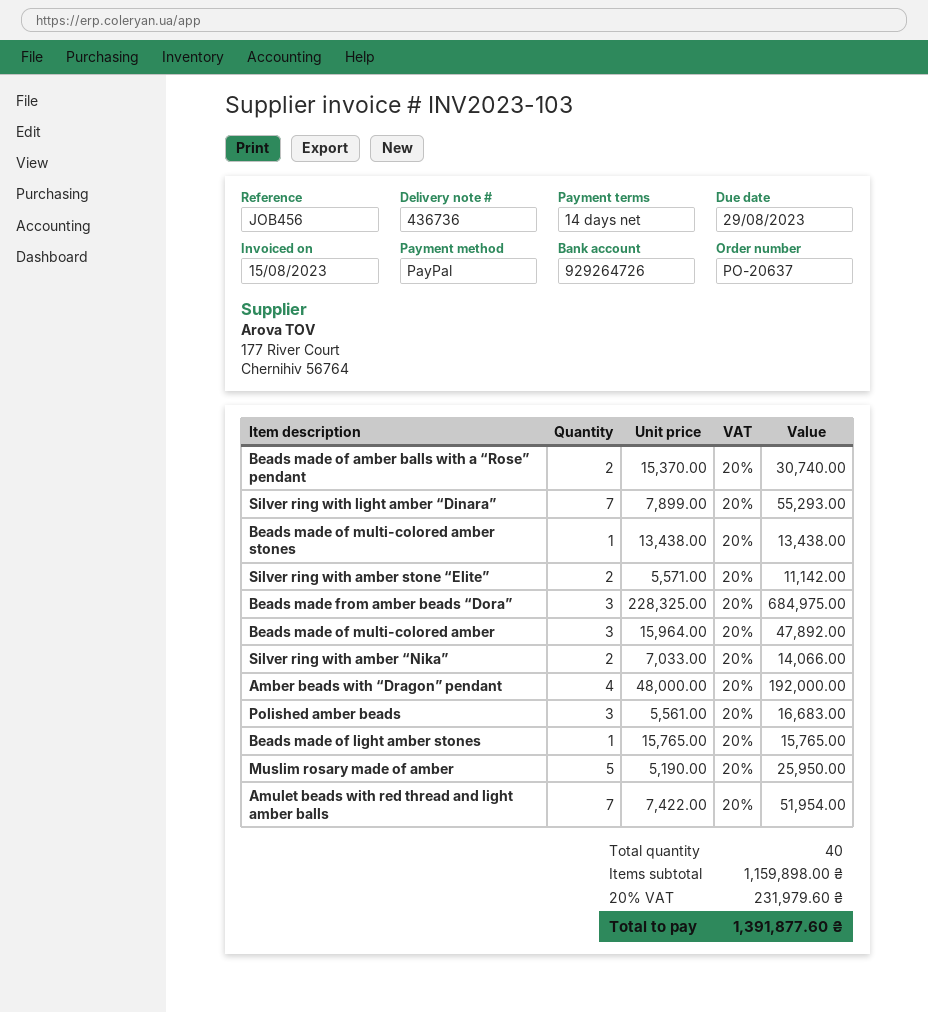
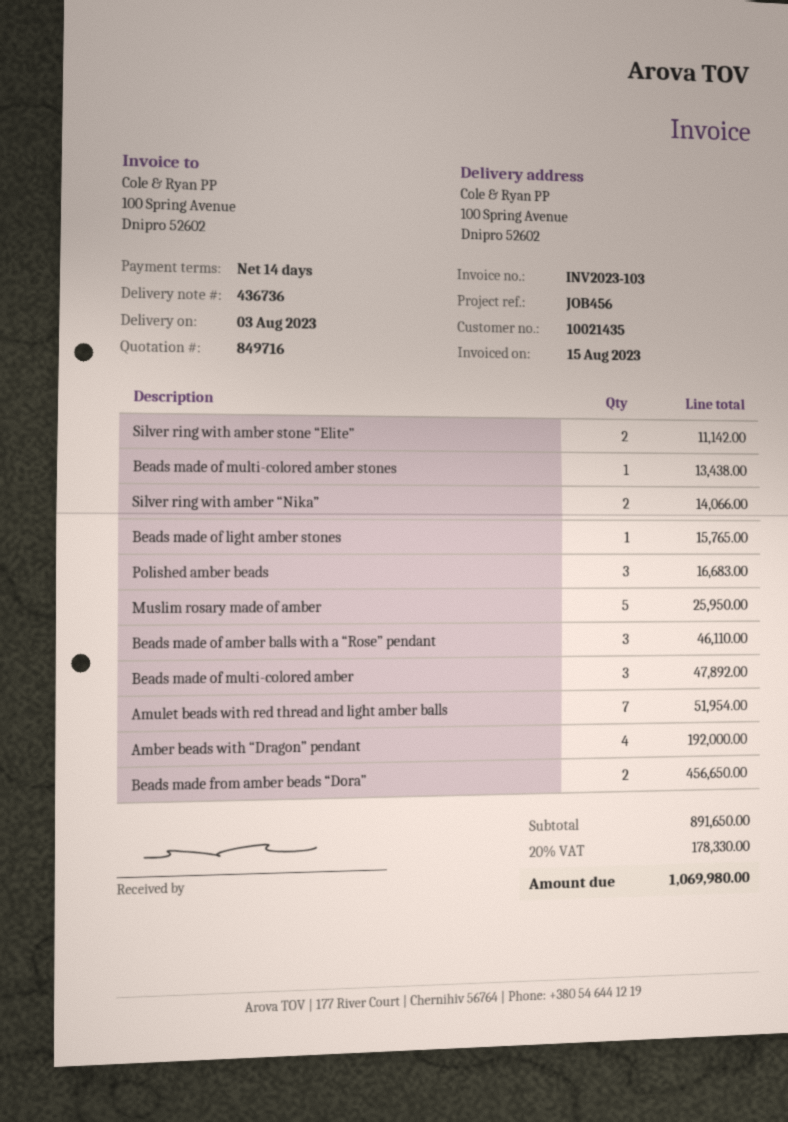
Beads made of amber balls with a “Rose” pendant: 2 for 30740.00 -> 3 for 46110.00
Silver ring with light amber “Dinara”: 7 for 55293.00 -> none
Beads made from amber beads “Dora”: 3 for 684975.00 -> 2 for 456650.00
subtotal: 1159898.00 -> 891650.00
tax: 20% = 231979.60 -> 20% = 178330.00
total: 1391877.60 -> 1069980.00

